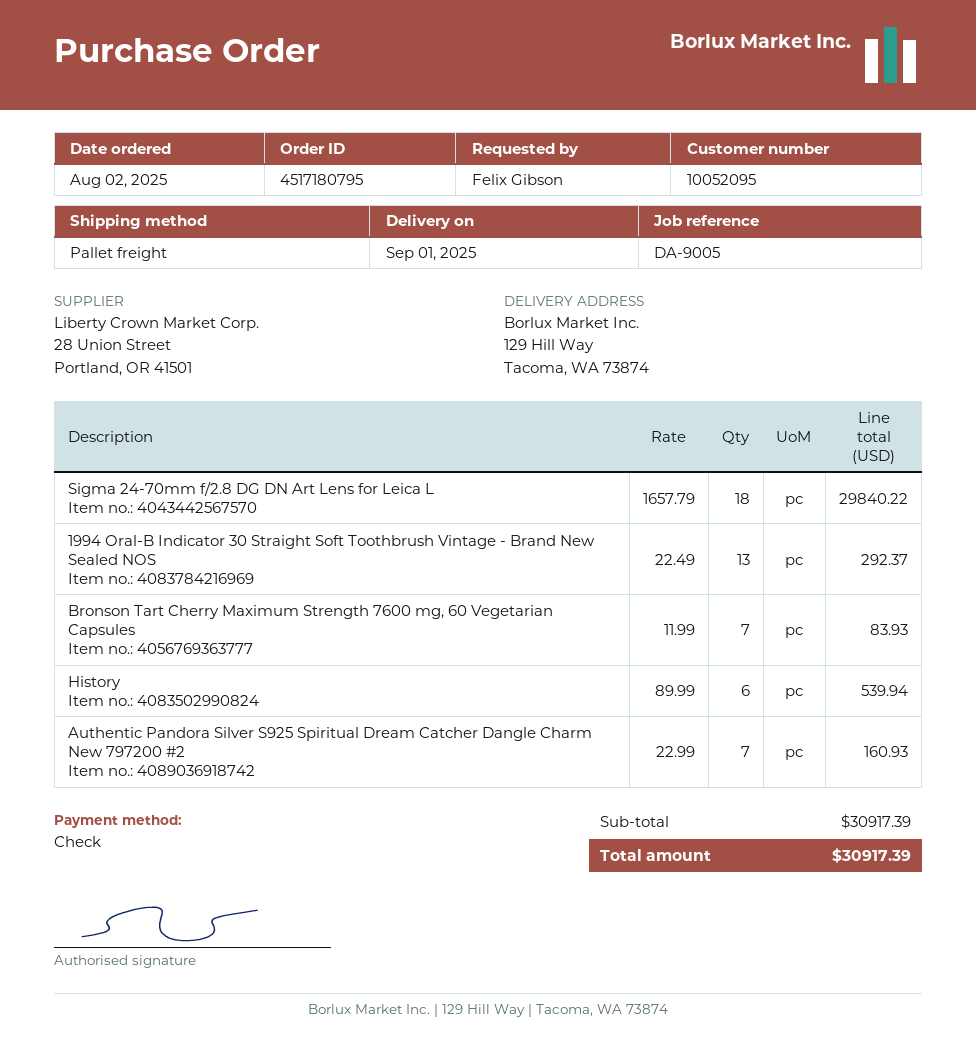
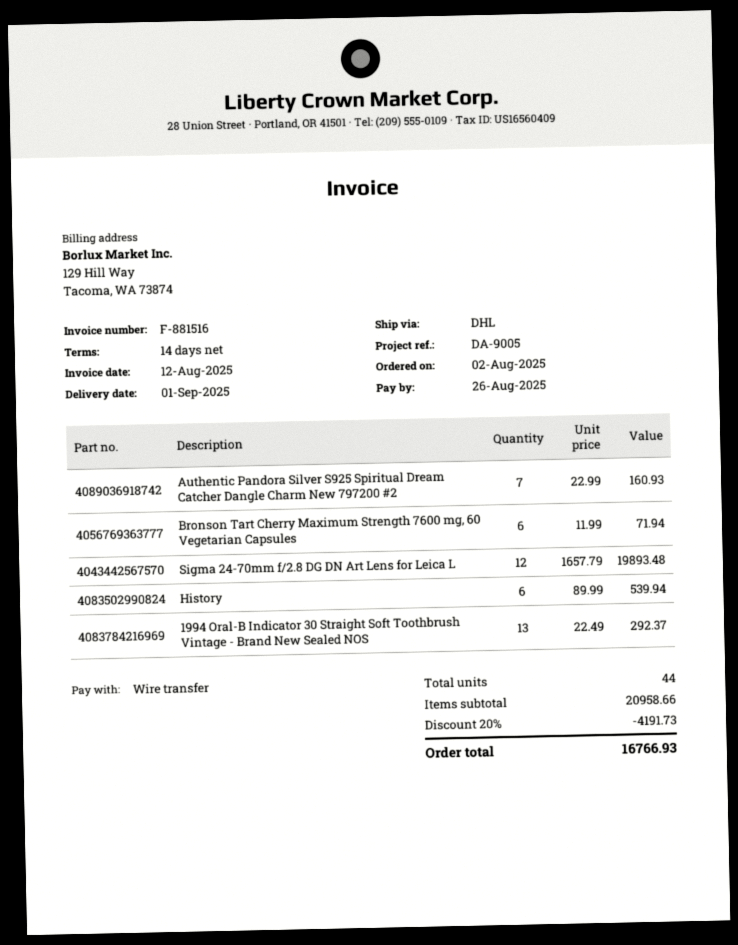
payment method: cheque -> bank transfer
shipping method: pallet freight -> DHL
Sigma 24-70mm f/2.8 DG DN Art Lens for Leica L: 18 x 1657.79 = 29840.22 -> 12 x 1657.79 = 19893.48
Bronson Tart Cherry Maximum Strength 7600 mg, 60 Vegetarian Capsules: 7 x 11.99 = 83.93 -> 6 x 11.99 = 71.94
subtotal: 30917.39 -> 20958.66
discount: none -> 20% = 4191.73
total: 30917.39 -> 16766.93

